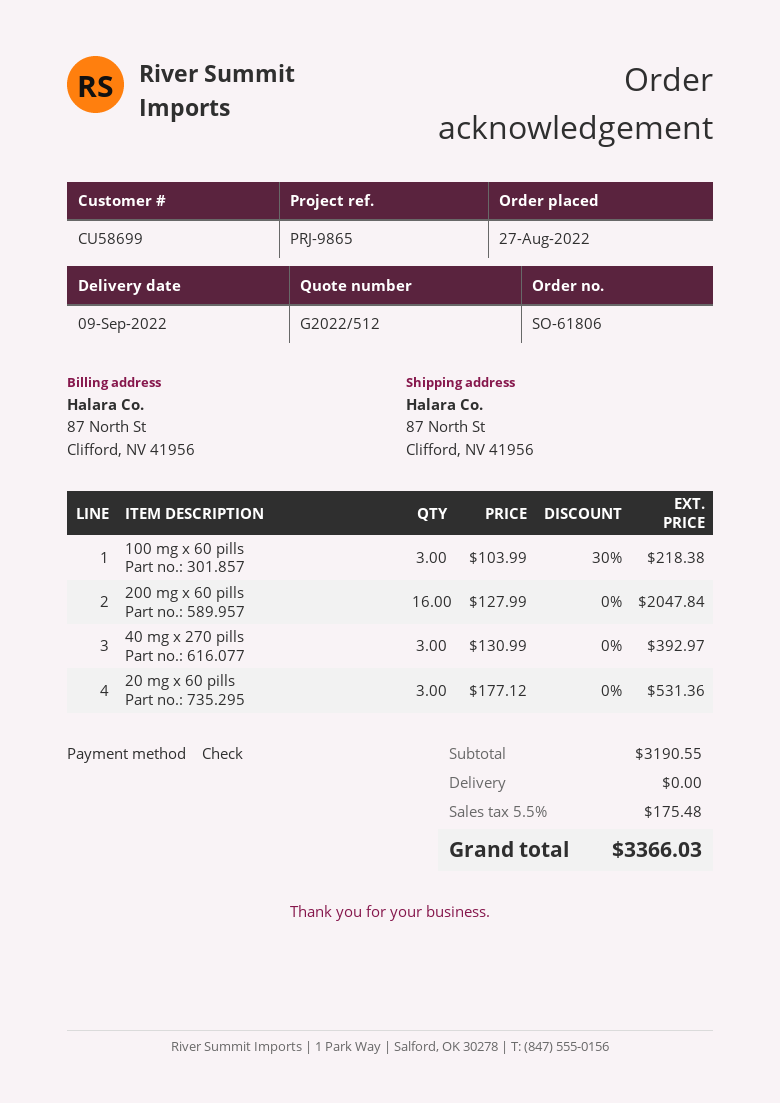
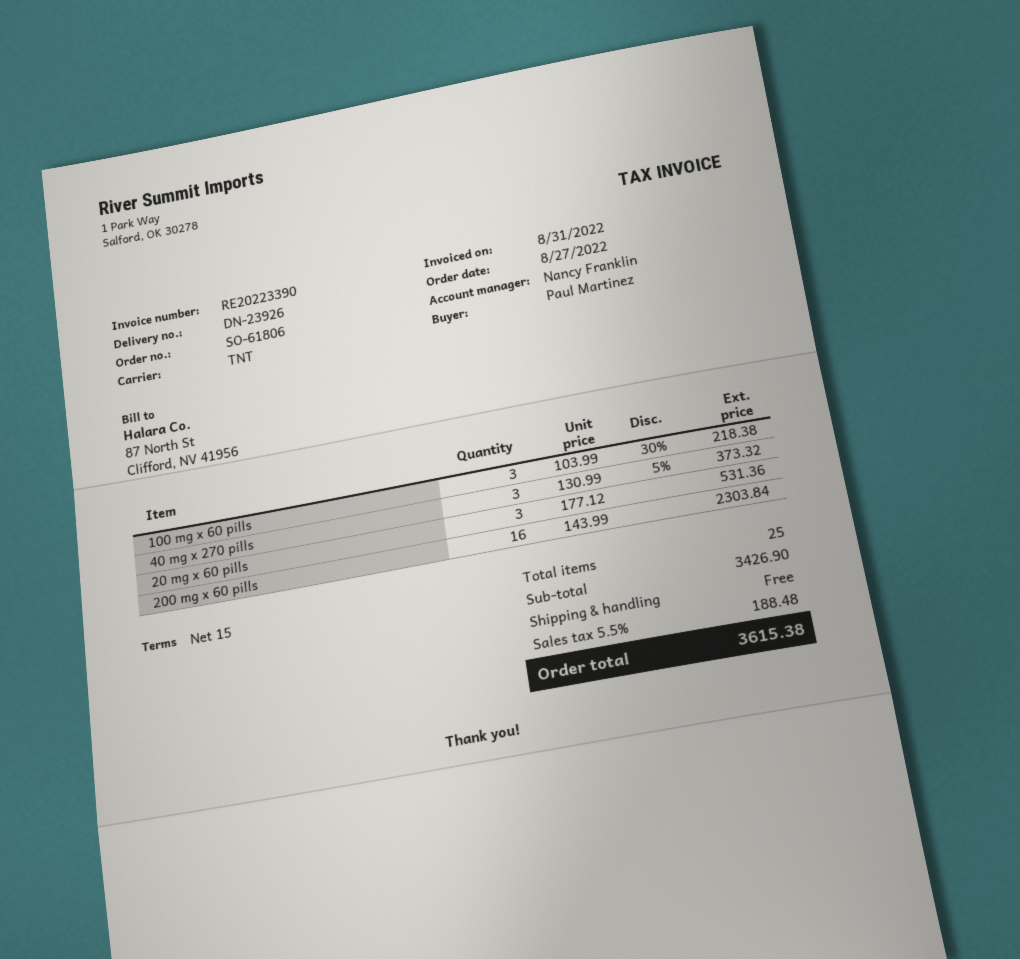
200 mg x 60 pills: 16 x 127.99 = 2047.84 -> 16 x 143.99 = 2303.84
40 mg x 270 pills: 3 x 130.99 = 392.97 -> 3 x 130.99 - 5% = 373.32
subtotal: 3190.55 -> 3426.90
tax: 5.5% = 175.48 -> 5.5% = 188.48
total: 3366.03 -> 3615.38

